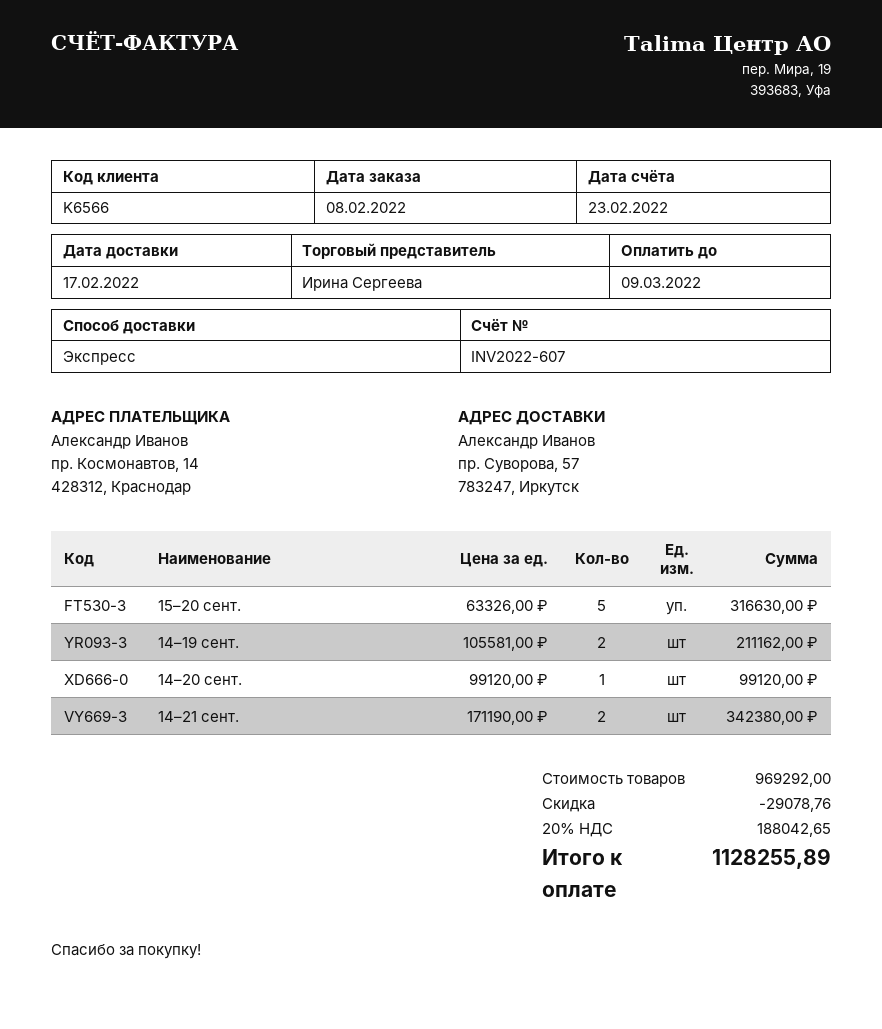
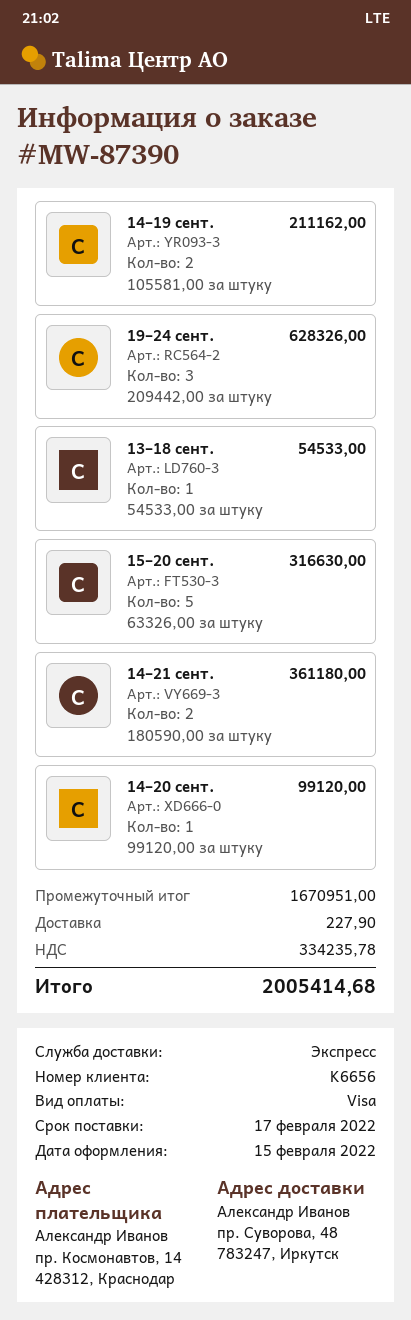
order date: 2022-02-08 -> 2022-02-15
customer number: K6566 -> K6656
ship to: пр. Суворова, 57, 783247, Иркутск -> пр. Суворова, 48, 783247, Иркутск
14–21 сент.: 2 x 171190.00 = 342380.00 -> 2 x 180590.00 = 361180.00
19–24 сент.: none -> 3 x 209442.00 = 628326.00
13–18 сент.: none -> 1 x 54533.00 = 54533.00
subtotal: 969292.00 -> 1670951.00
discount: 29078.76 -> none
shipping: none -> 227.90
tax: 188042.65 -> 334235.78
total: 1128255.89 -> 2005414.68

